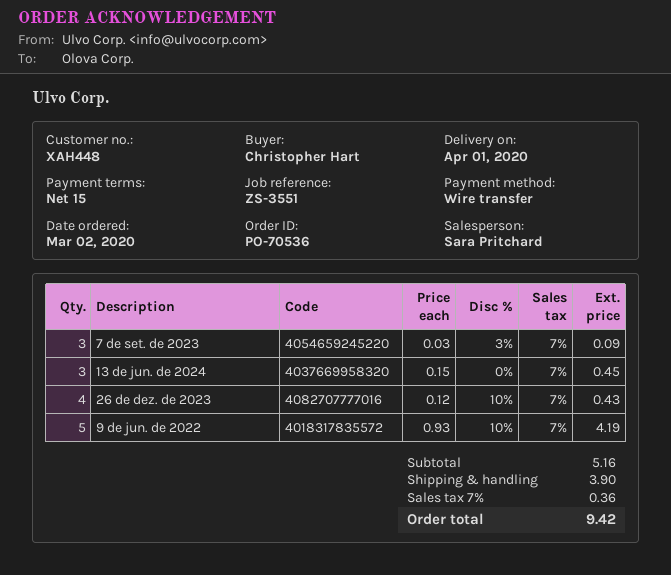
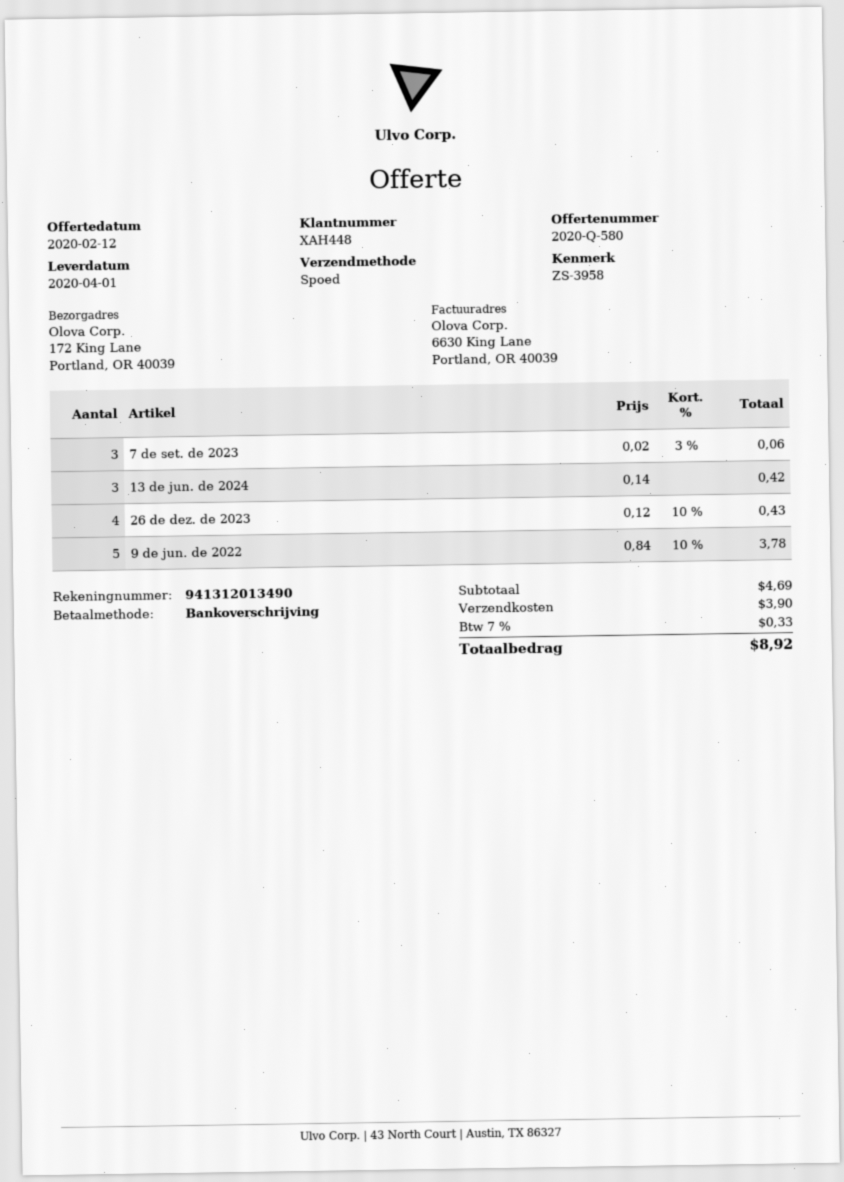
reference: ZS-3551 -> ZS-3958
7 de set. de 2023: 3 x 0.03 - 3% = 0.09 -> 3 x 0.02 - 3% = 0.06
13 de jun. de 2024: 3 x 0.15 = 0.45 -> 3 x 0.14 = 0.42
9 de jun. de 2022: 5 x 0.93 - 10% = 4.19 -> 5 x 0.84 - 10% = 3.78
subtotal: 5.16 -> 4.69
tax: 7% = 0.36 -> 7% = 0.33
total: 9.42 -> 8.92

